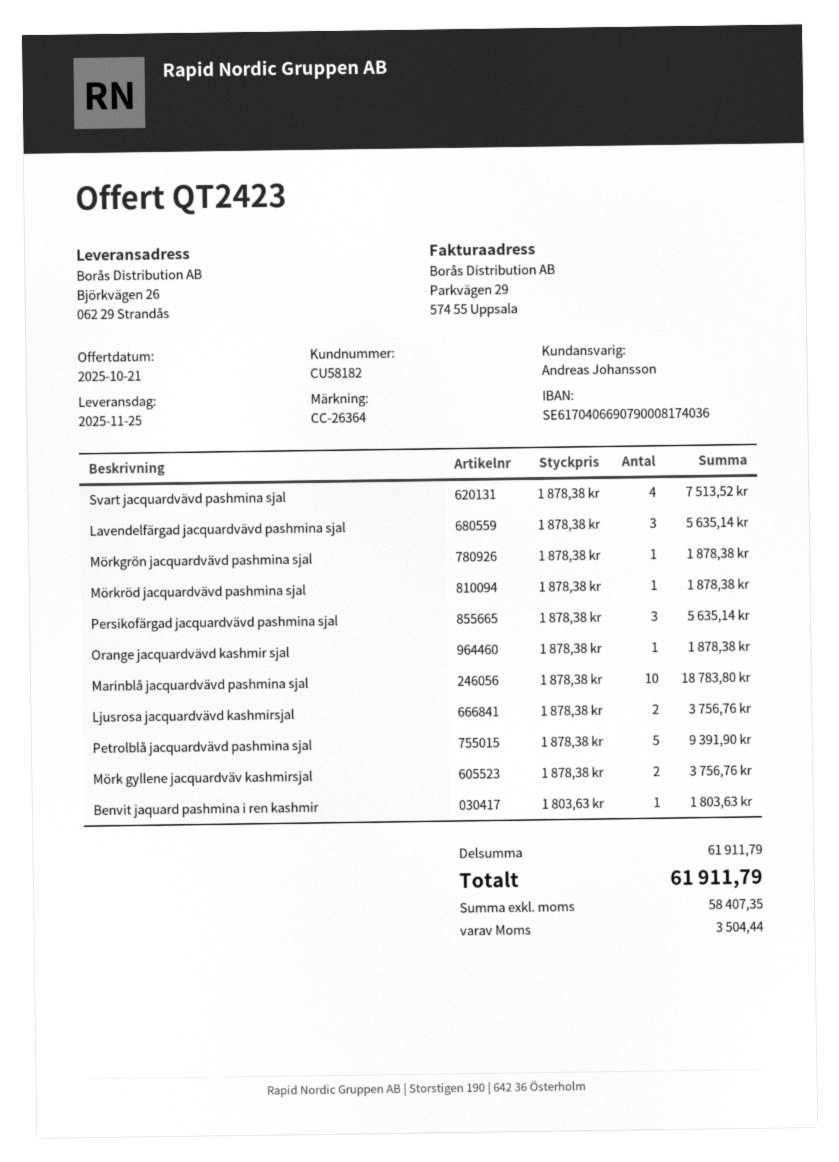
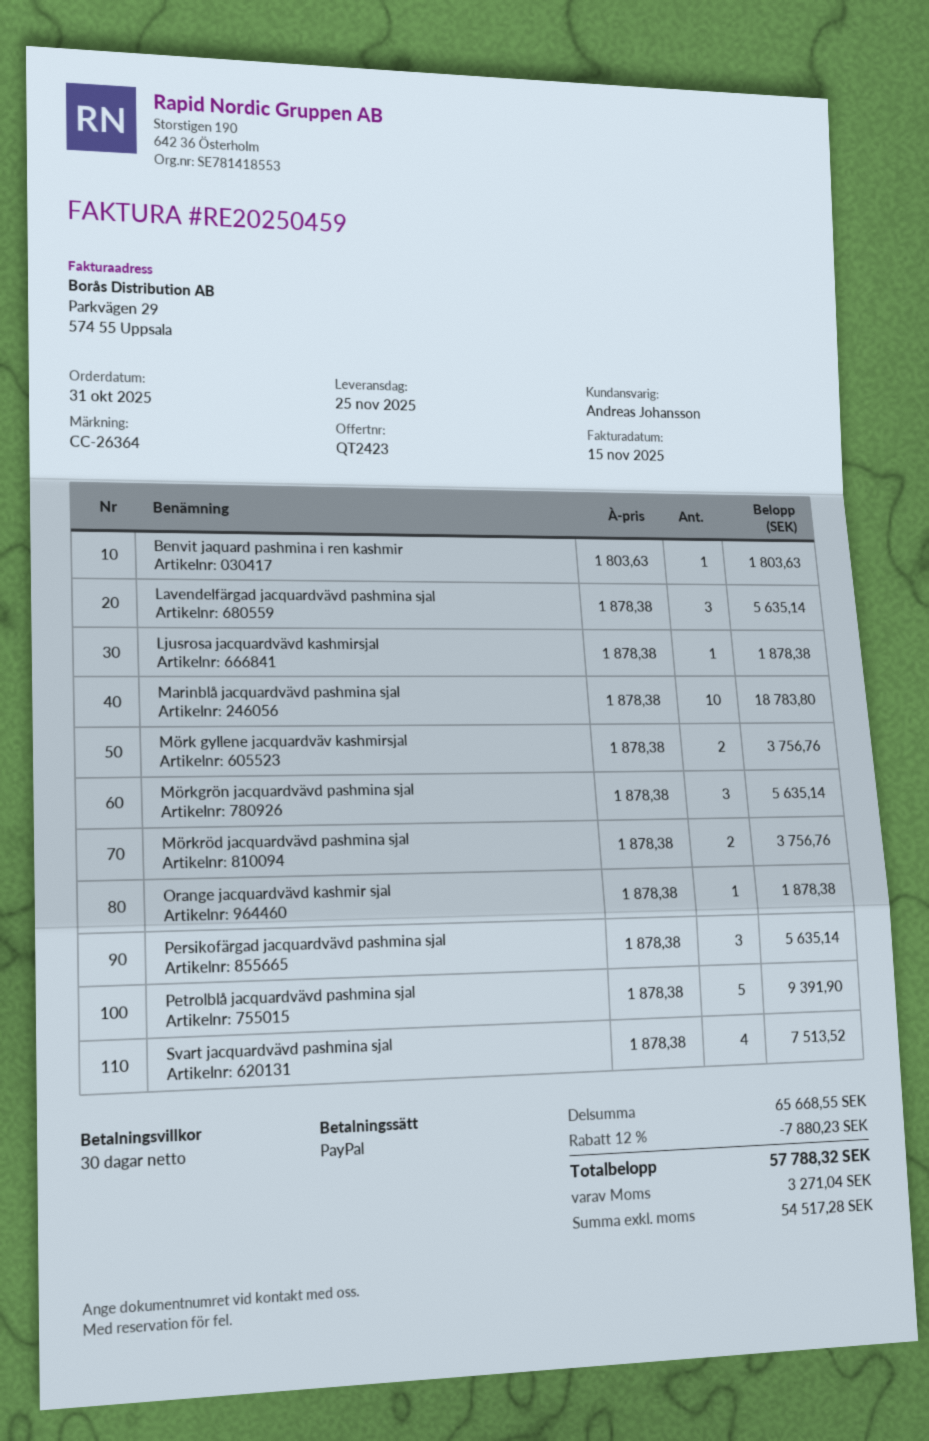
Mörkgrön jacquardvävd pashmina sjal: 1 x 1878.38 = 1878.38 -> 3 x 1878.38 = 5635.14
Mörkröd jacquardvävd pashmina sjal: 1 x 1878.38 = 1878.38 -> 2 x 1878.38 = 3756.76
Ljusrosa jacquardvävd kashmirsjal: 2 x 1878.38 = 3756.76 -> 1 x 1878.38 = 1878.38
subtotal: 61911.79 -> 65668.55
discount: none -> 12% = 7880.23
net: 58407.35 -> 54517.28
tax: 3504.44 -> 3271.04
total: 61911.79 -> 57788.32

